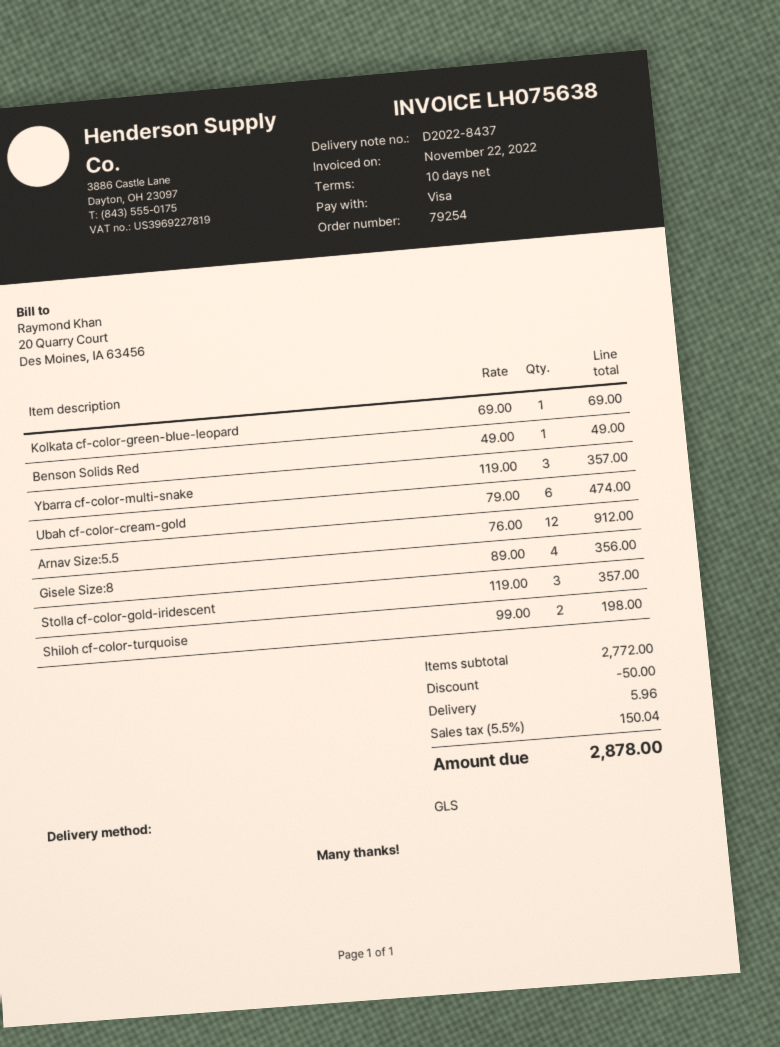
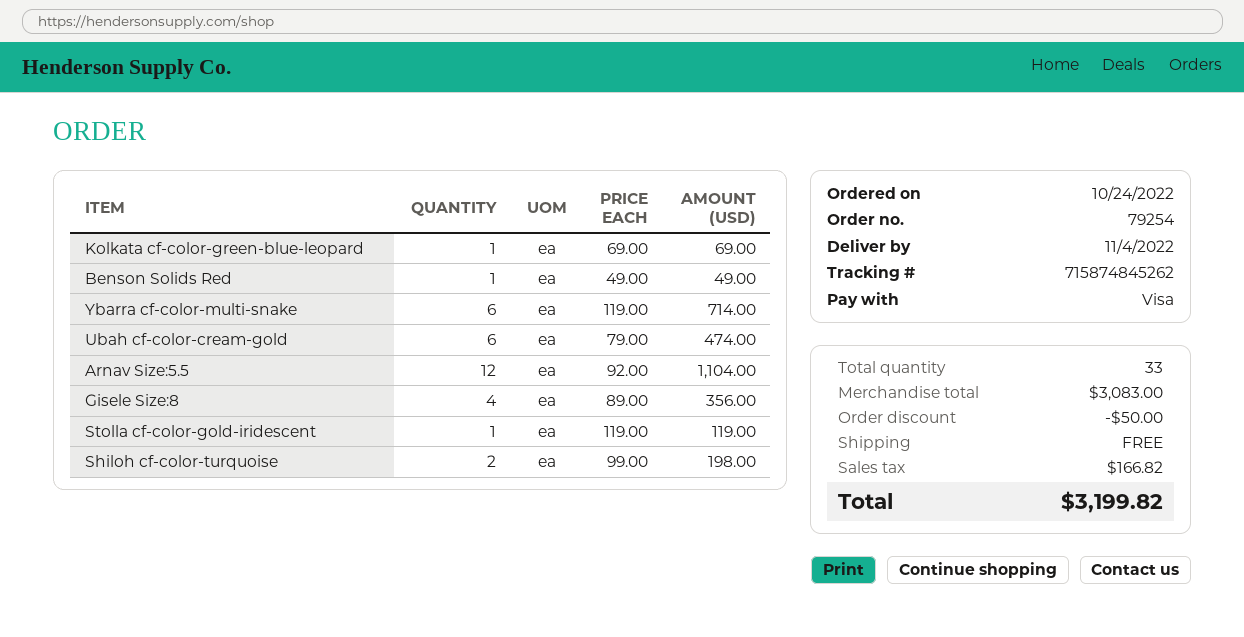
Ybarra cf-color-multi-snake: 3 x 119.00 = 357.00 -> 6 x 119.00 = 714.00
Arnav Size:5.5: 12 x 76.00 = 912.00 -> 12 x 92.00 = 1104.00
Stolla cf-color-gold-iridescent: 3 x 119.00 = 357.00 -> 1 x 119.00 = 119.00
subtotal: 2772.00 -> 3083.00
shipping: 5.96 -> 0.00
tax: 150.04 -> 166.82
total: 2878.00 -> 3199.82

